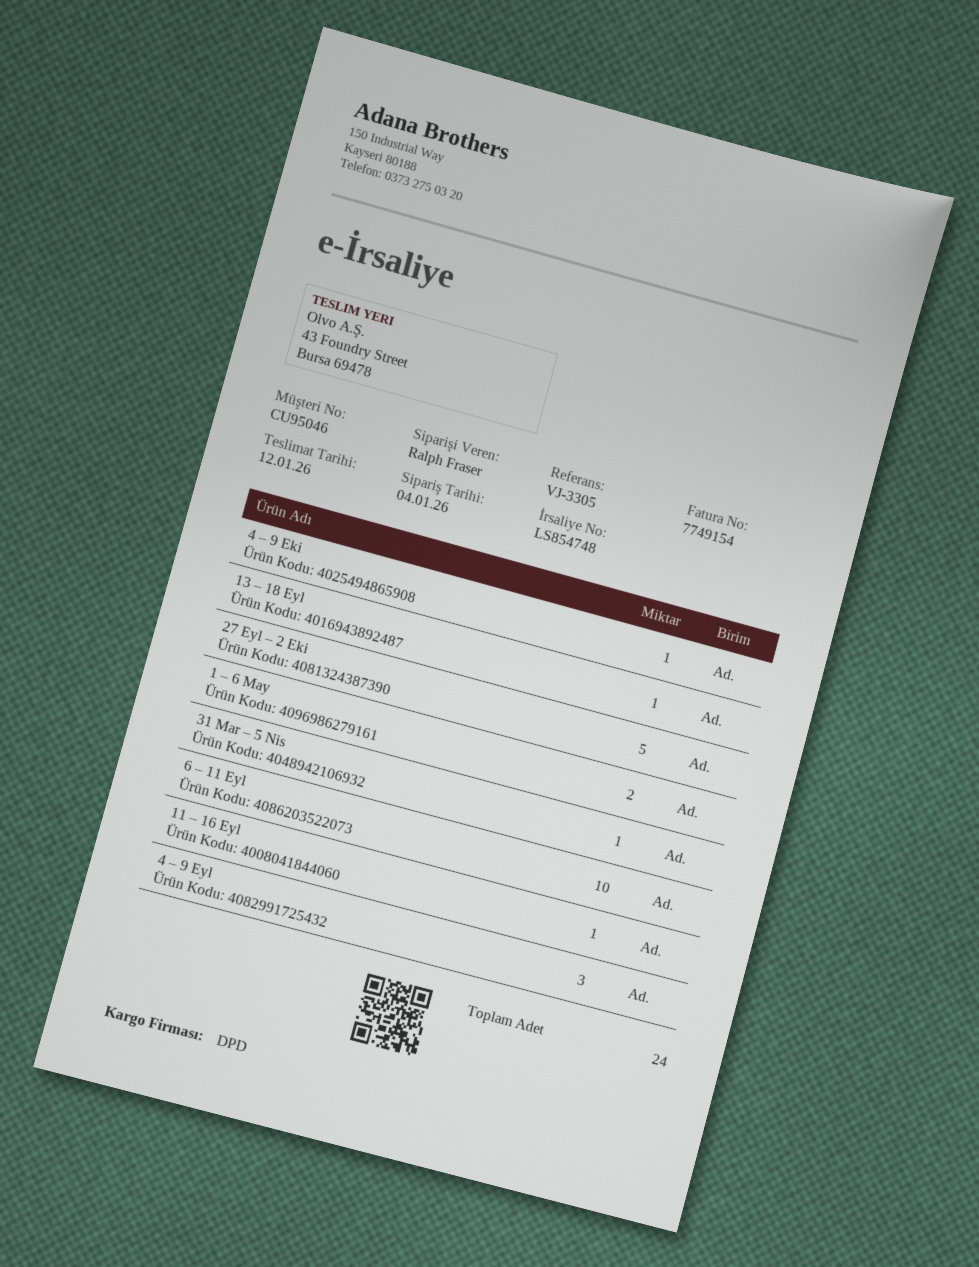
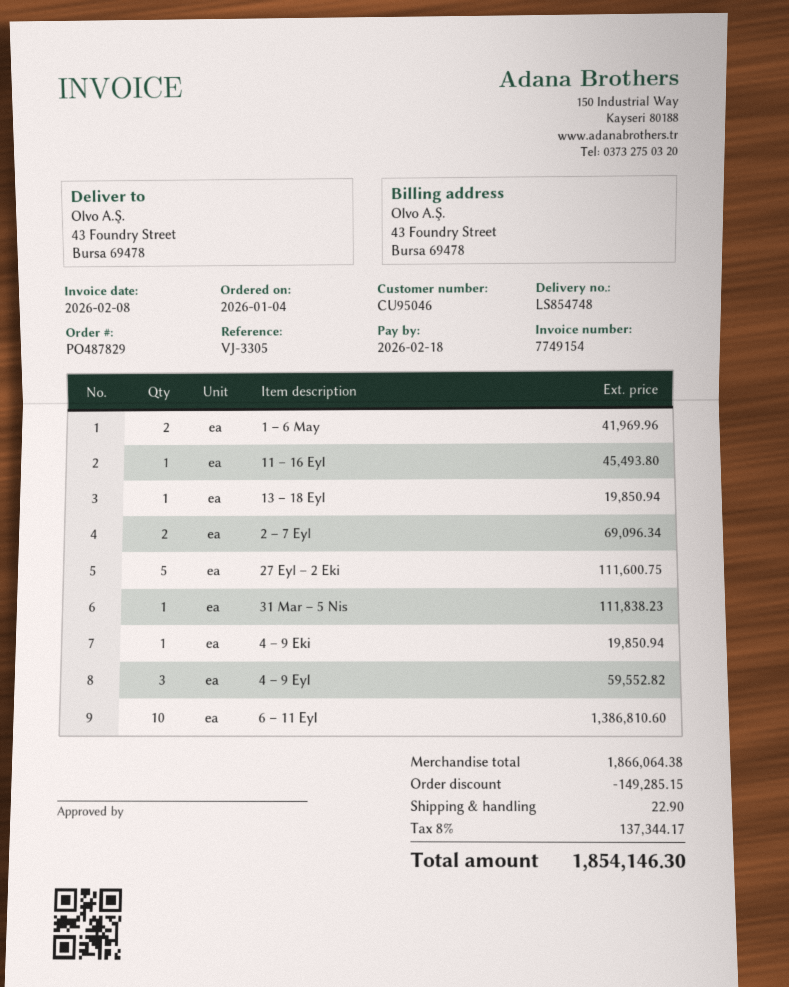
2 – 7 Eyl: none -> 2

